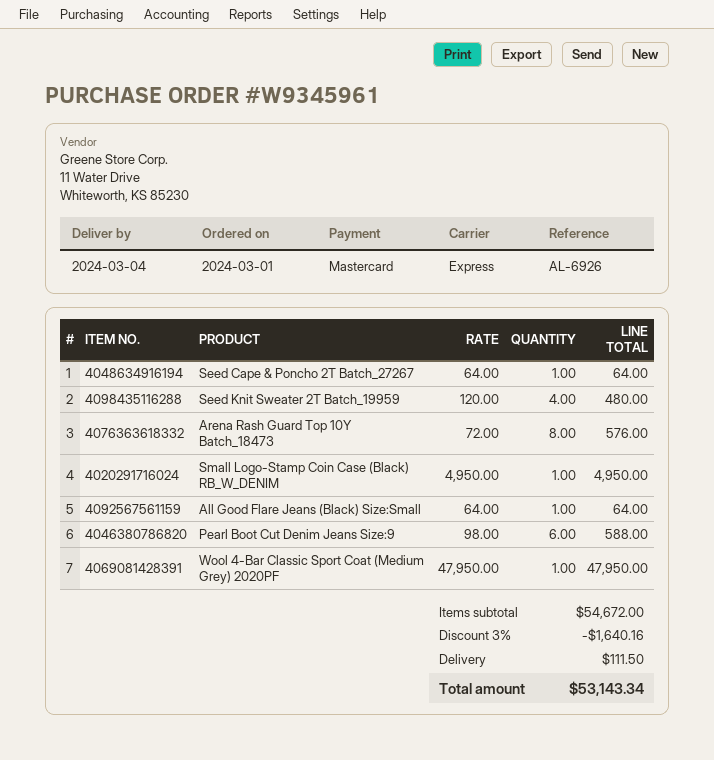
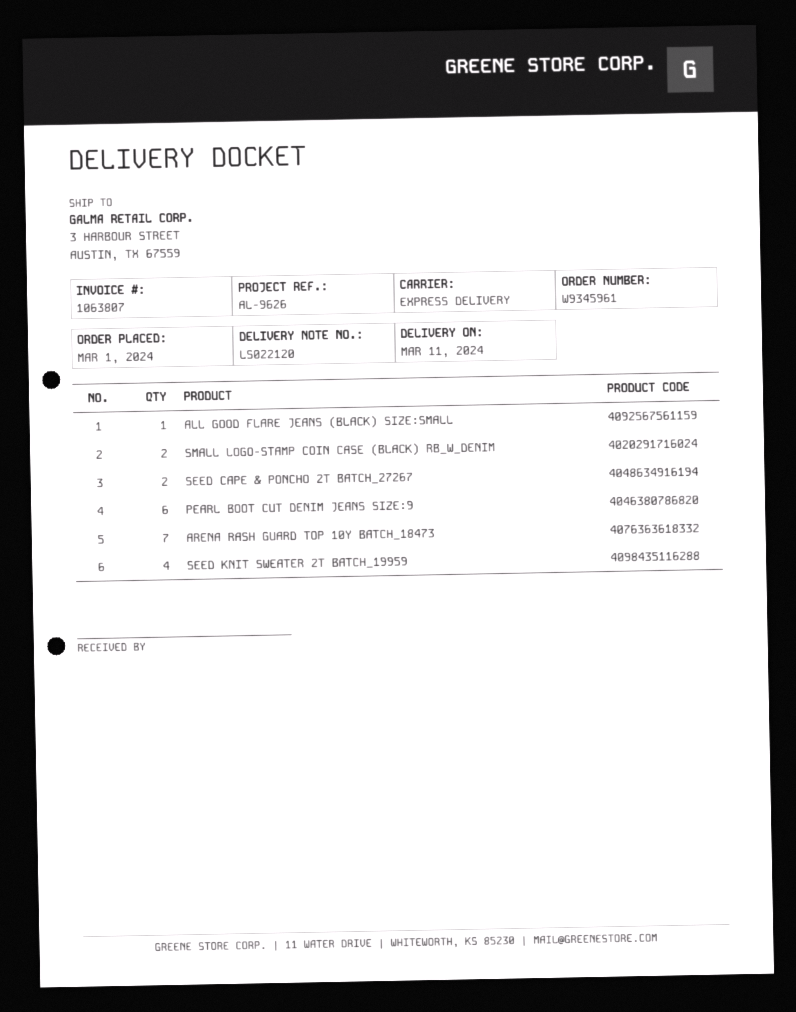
delivery date: 2024-03-04 -> 2024-03-11
reference: AL-6926 -> AL-9626
Seed Cape & Poncho 2T Batch_27267: 1 -> 2
Arena Rash Guard Top 10Y Batch_18473: 8 -> 7
Small Logo-Stamp Coin Case (Black) RB_W_DENIM: 1 -> 2
Wool 4-Bar Classic Sport Coat (Medium Grey) 2020PF: 1 -> none

